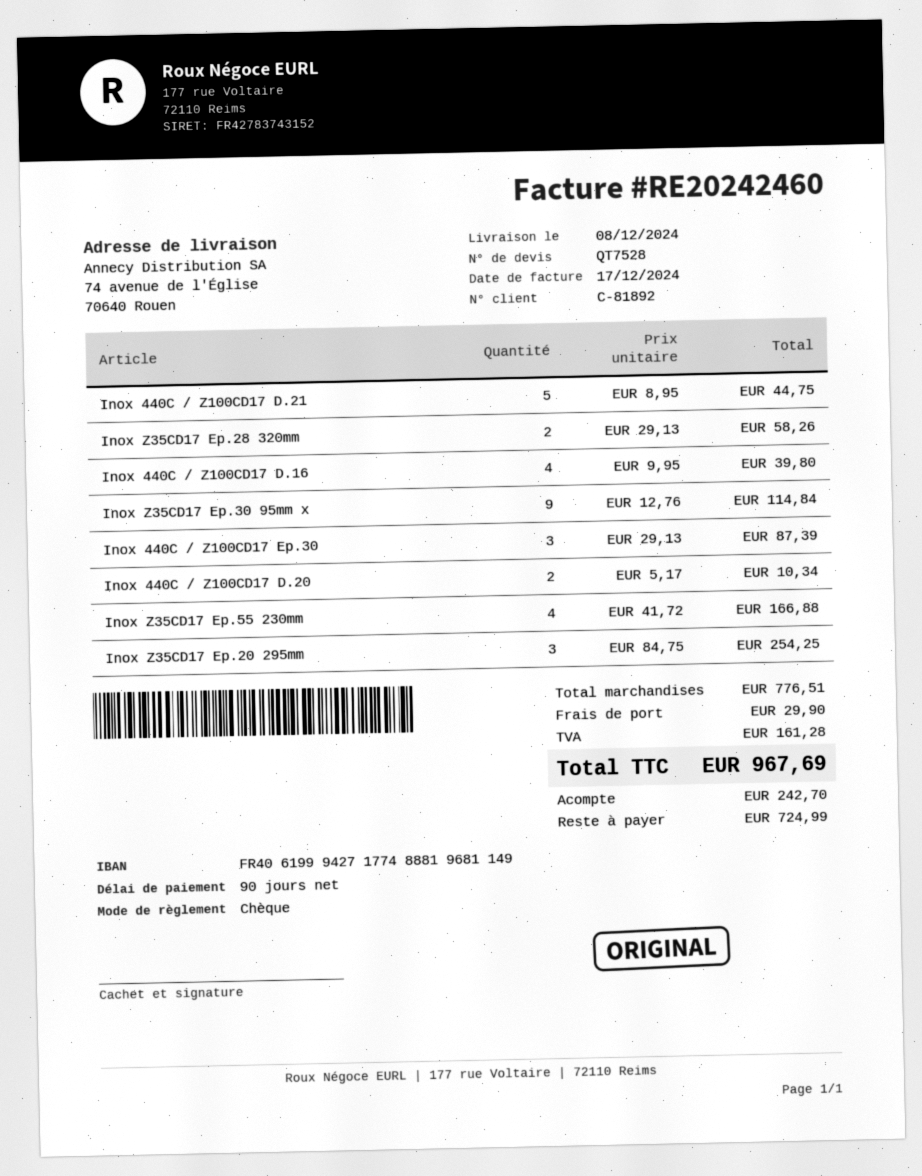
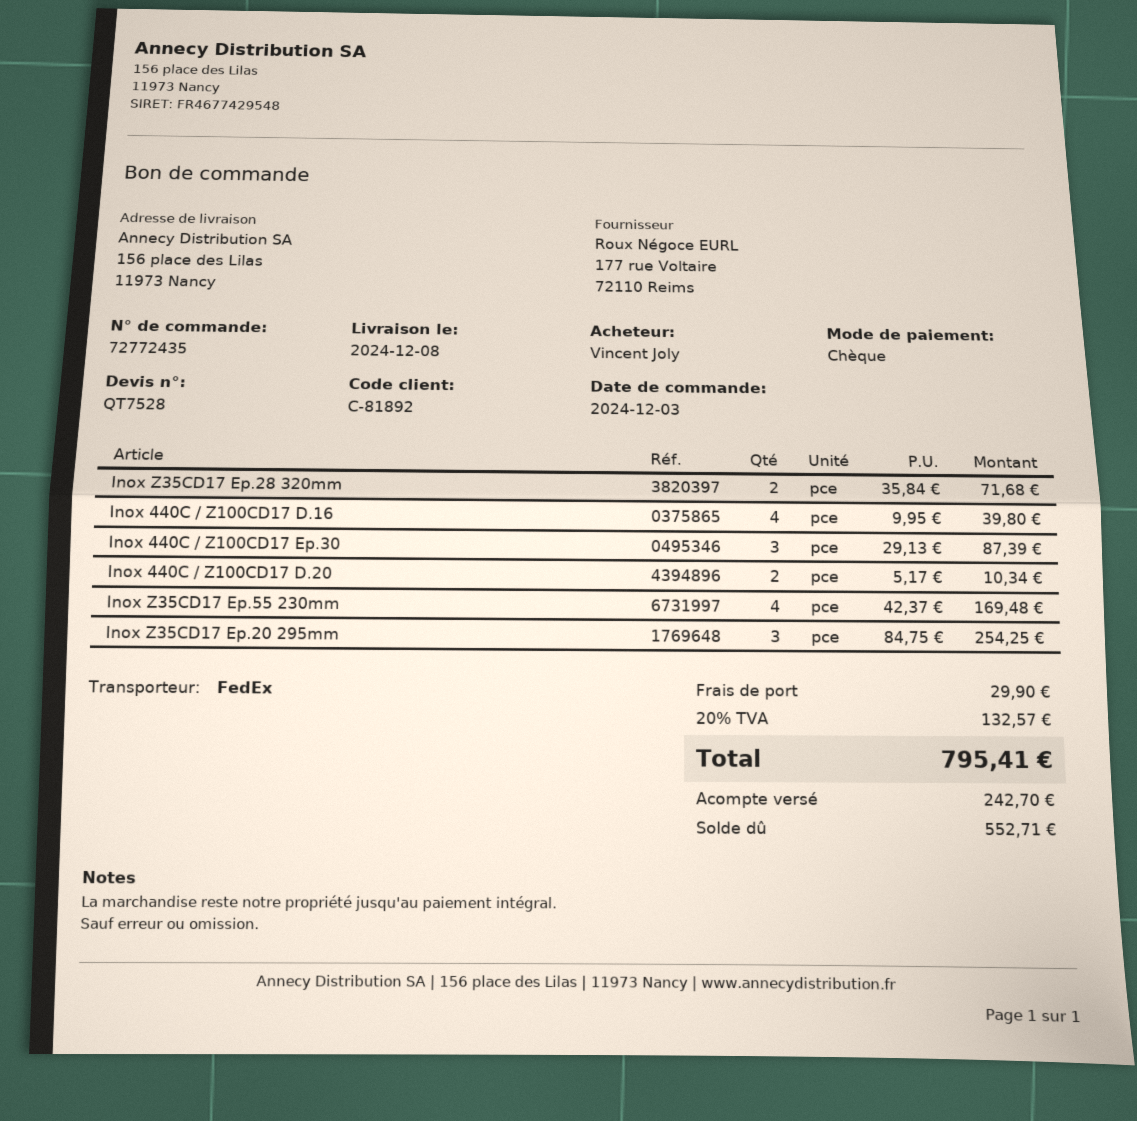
ship to: 74 avenue de l'Église, 70640 Rouen -> 156 place des Lilas, 11973 Nancy
Inox 440C / Z100CD17 D.21: 5 x 8.95 = 44.75 -> none
Inox Z35CD17 Ep.28 320mm: 2 x 29.13 = 58.26 -> 2 x 35.84 = 71.68
Inox Z35CD17 Ep.30 95mm x: 9 x 12.76 = 114.84 -> none
Inox Z35CD17 Ep.55 230mm: 4 x 41.72 = 166.88 -> 4 x 42.37 = 169.48
tax: 161.28 -> 132.57
total: 967.69 -> 795.41
balance: 724.99 -> 552.71

